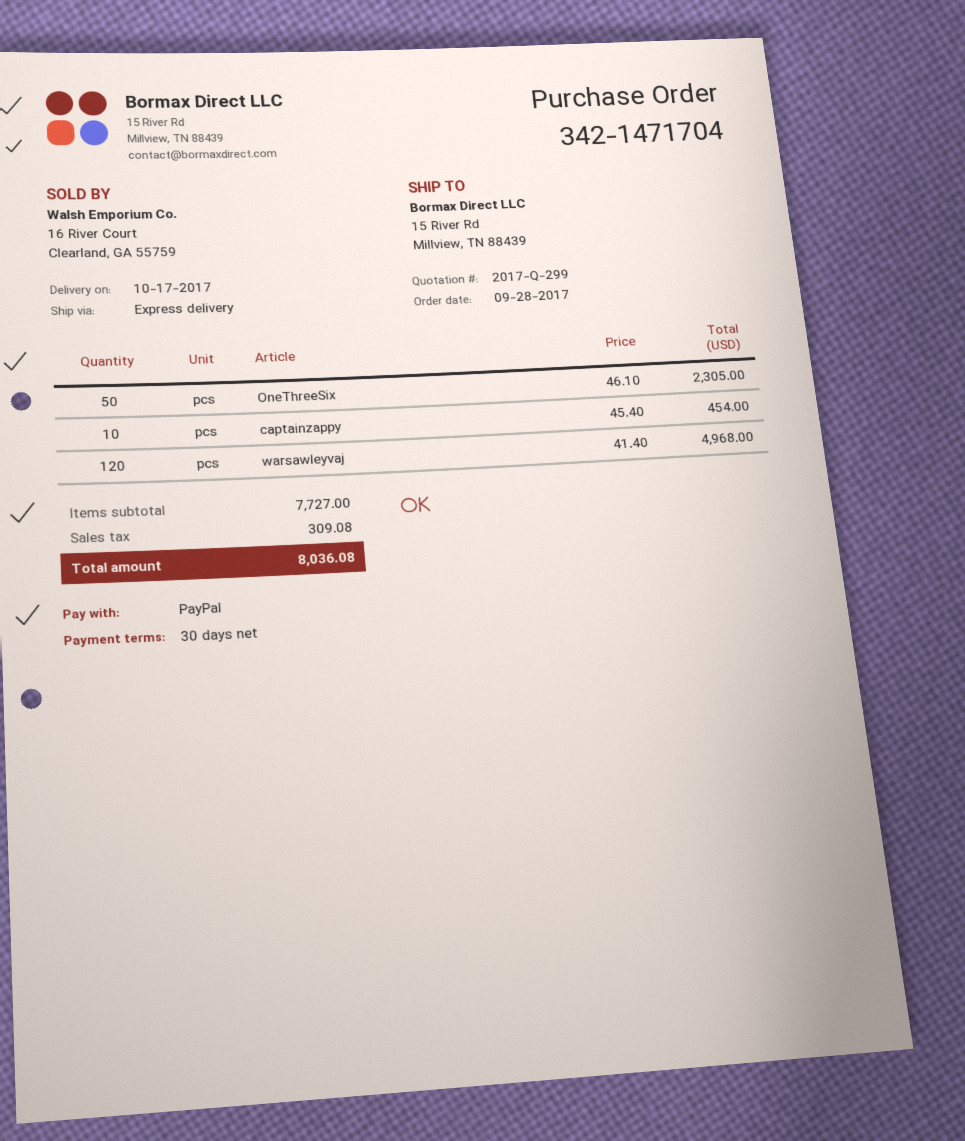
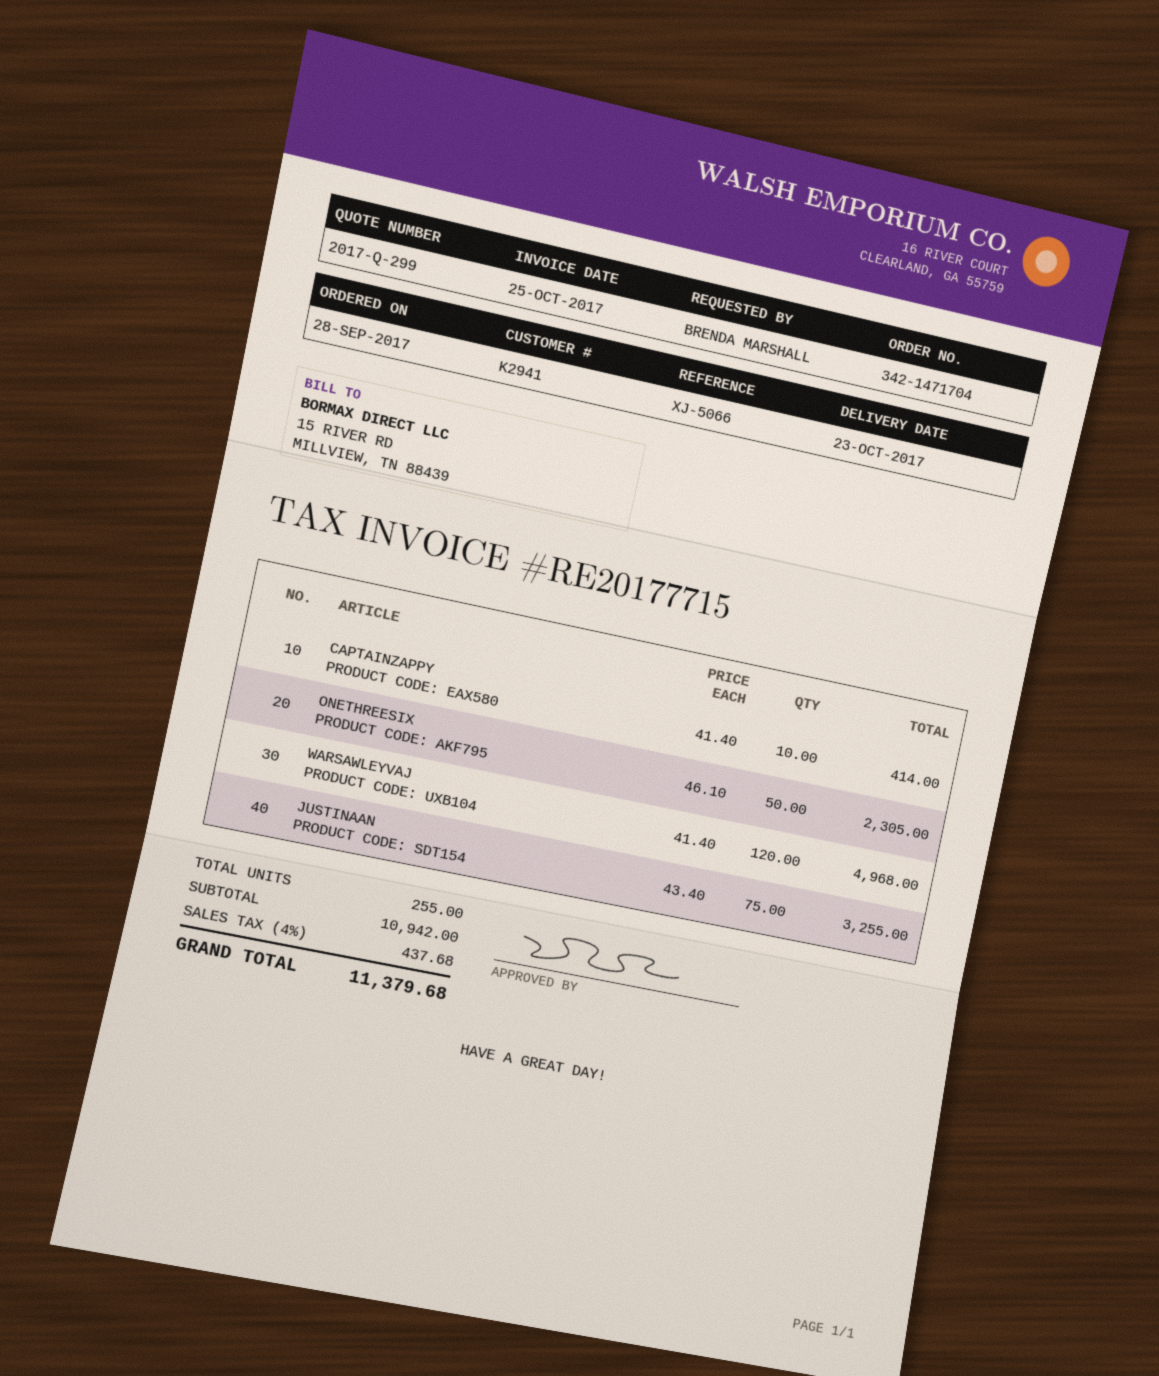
delivery date: 2017-10-17 -> 2017-10-23
captainzappy: 10 x 45.40 = 454.00 -> 10 x 41.40 = 414.00
JUSTINAAN: none -> 75 x 43.40 = 3255.00
subtotal: 7727.00 -> 10942.00
tax: 309.08 -> 437.68
total: 8036.08 -> 11379.68

